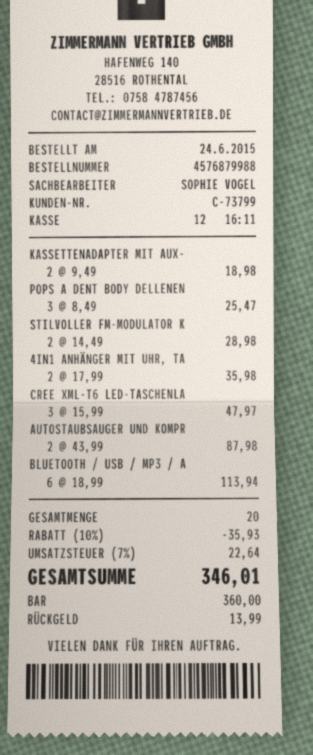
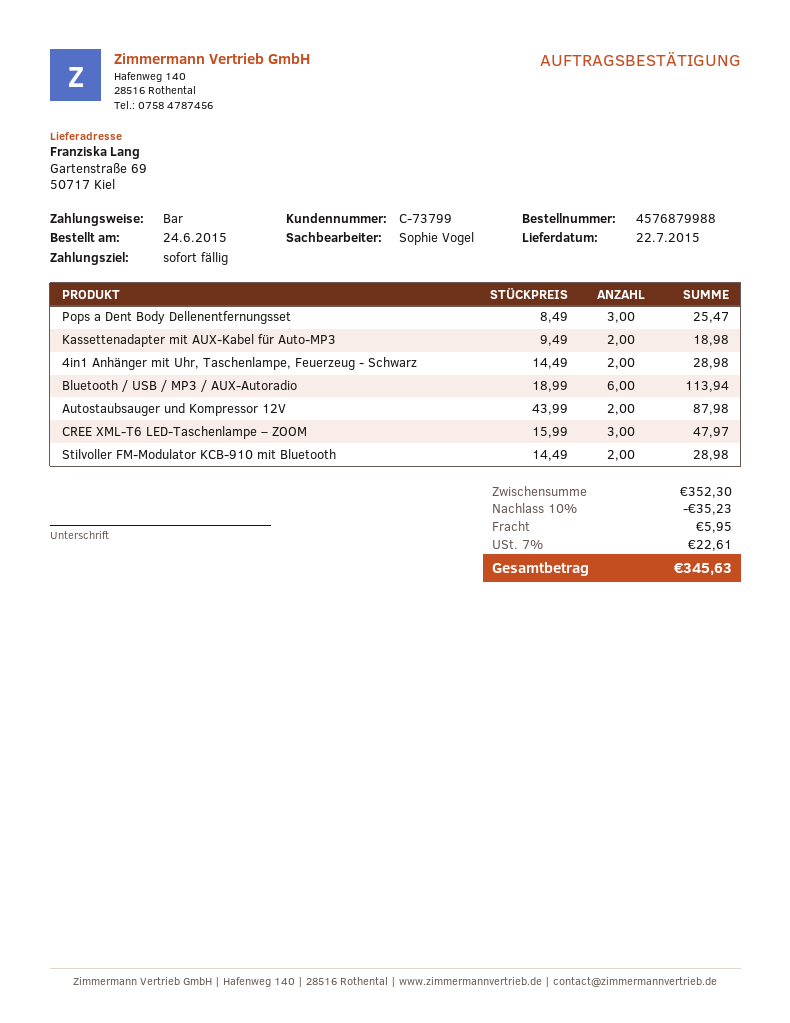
4IN1 ANHÄNGER MIT UHR, TA: 2 x 17.99 = 35.98 -> 2 x 14.49 = 28.98
discount: 10% = 35.93 -> 10% = 35.23
shipping: none -> 5.95
tax: 7% = 22.64 -> 7% = 22.61
total: 346.01 -> 345.63

